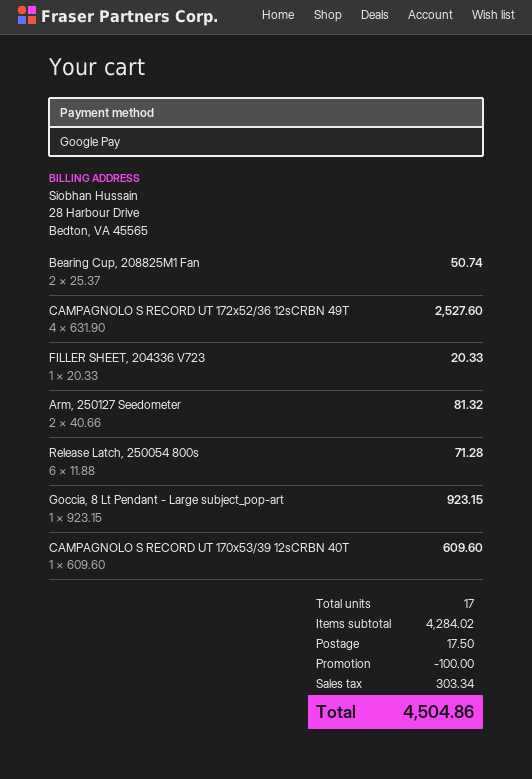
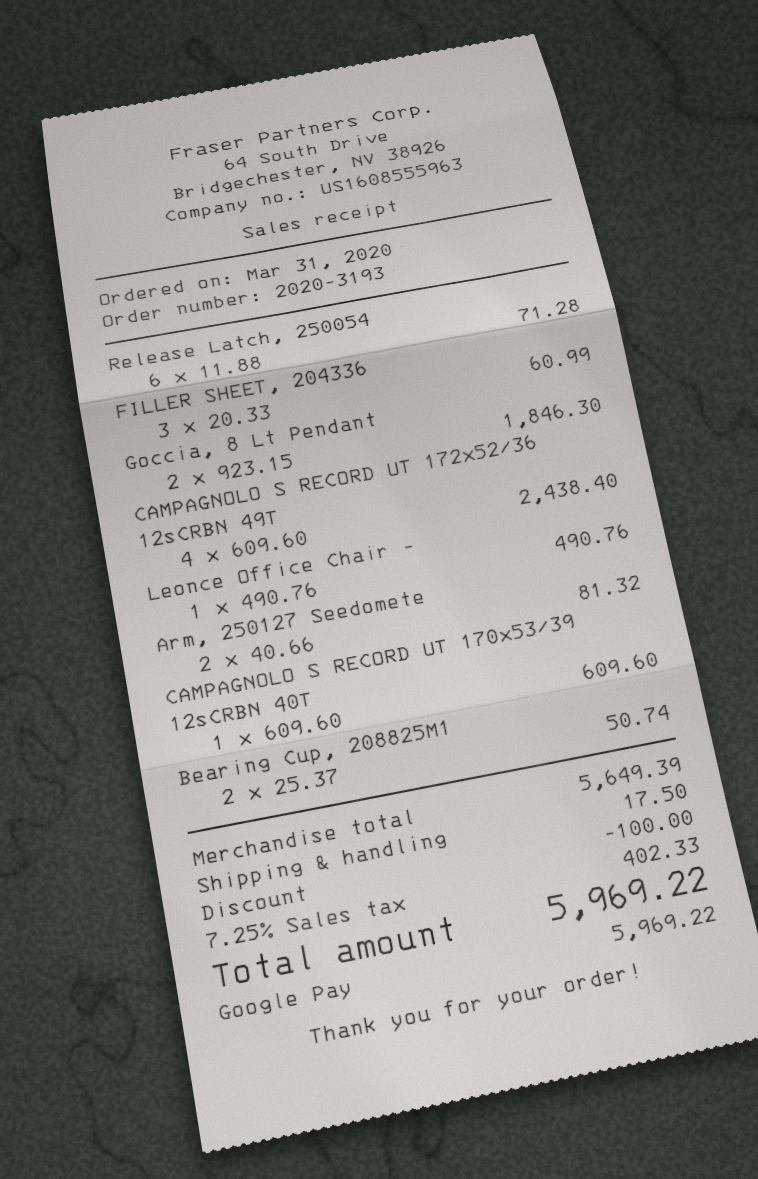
CAMPAGNOLO S RECORD UT 172x52/36 12sCRBN 49T: 4 x 631.90 = 2527.60 -> 4 x 609.60 = 2438.40
FILLER SHEET, 204336 V723: 1 x 20.33 = 20.33 -> 3 x 20.33 = 60.99
Goccia, 8 Lt Pendant - Large subject_pop-art: 1 x 923.15 = 923.15 -> 2 x 923.15 = 1846.30
Leonce Office Chair -: none -> 1 x 490.76 = 490.76
subtotal: 4284.02 -> 5649.39
tax: 303.34 -> 402.33
total: 4504.86 -> 5969.22

